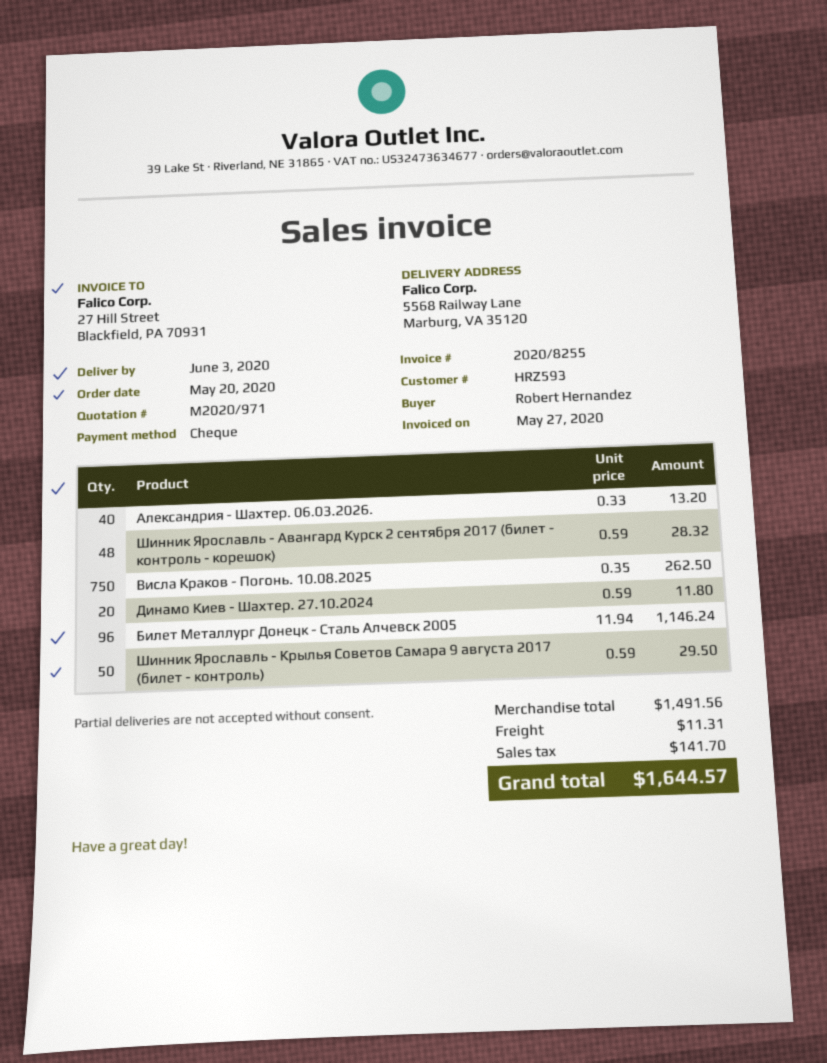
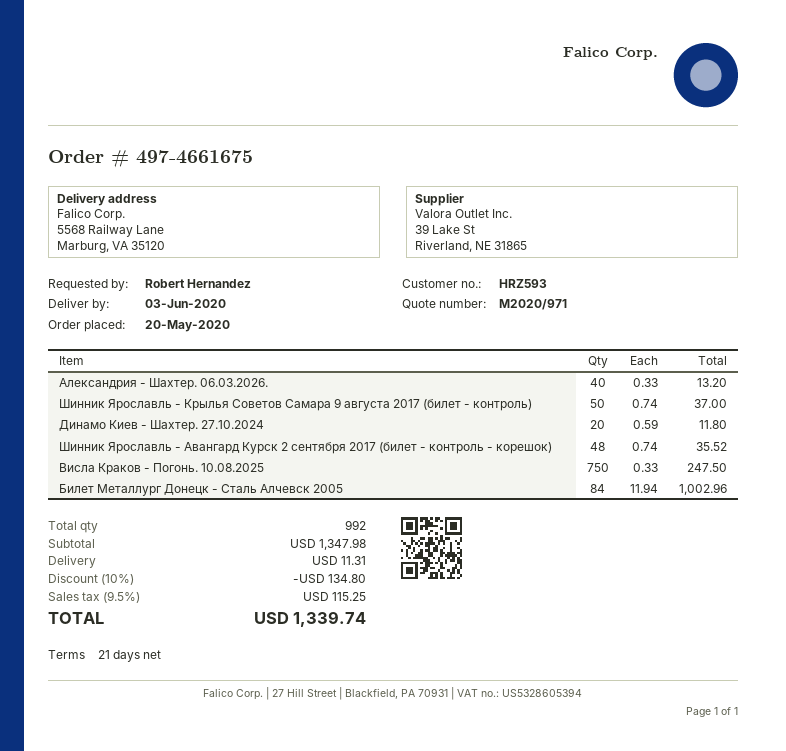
Шинник Ярославль - Авангард Курск 2 сентября 2017 (билет - контроль - корешок): 48 x 0.59 = 28.32 -> 48 x 0.74 = 35.52
Висла Краков - Погонь. 10.08.2025: 750 x 0.35 = 262.50 -> 750 x 0.33 = 247.50
Билет Металлург Донецк - Сталь Алчевск 2005: 96 x 11.94 = 1146.24 -> 84 x 11.94 = 1002.96
Шинник Ярославль - Крылья Советов Самара 9 августа 2017 (билет - контроль): 50 x 0.59 = 29.50 -> 50 x 0.74 = 37.00
subtotal: 1491.56 -> 1347.98
discount: none -> 10% = 134.80
tax: 141.70 -> 115.25
total: 1644.57 -> 1339.74

